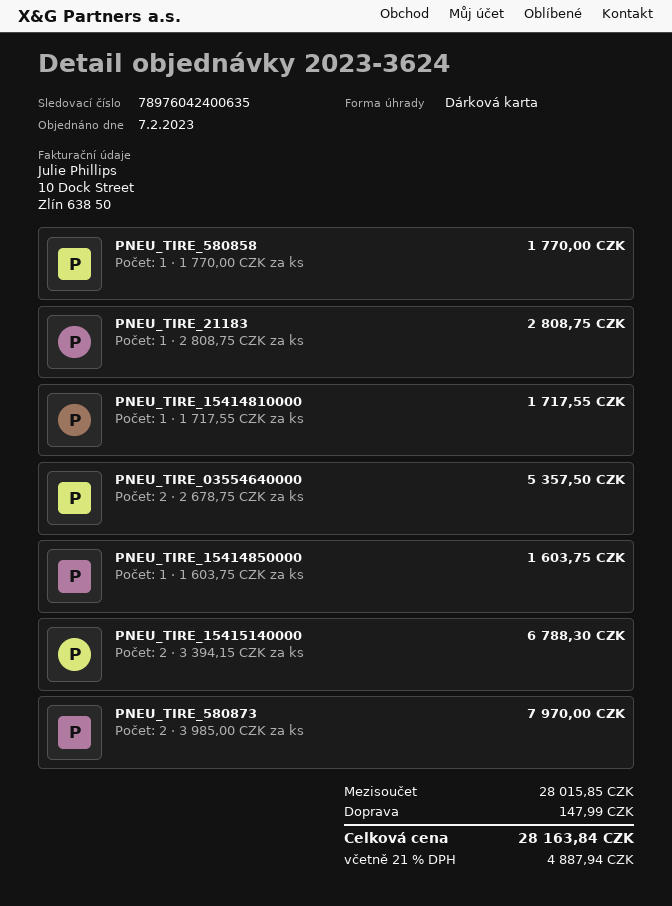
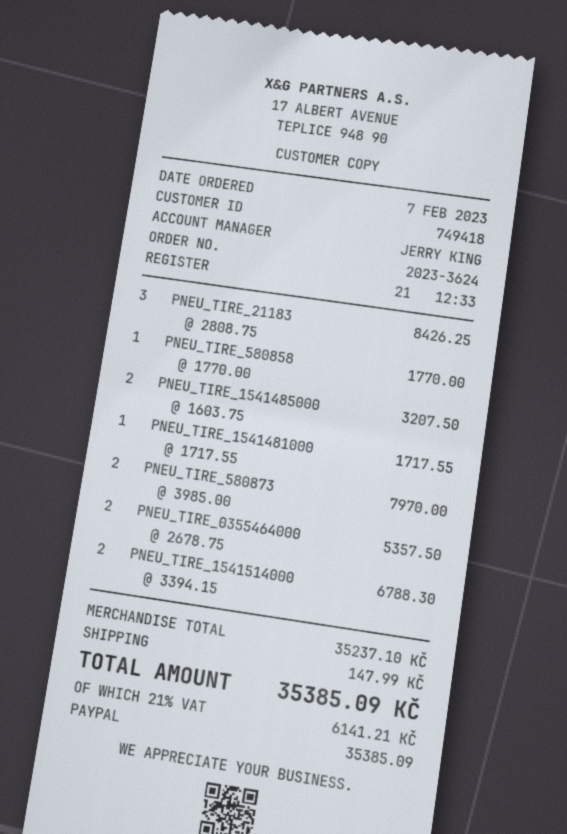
payment method: gift card -> PayPal
PNEU_TIRE_21183: 1 x 2808.75 = 2808.75 -> 3 x 2808.75 = 8426.25
PNEU_TIRE_15414850000: 1 x 1603.75 = 1603.75 -> 2 x 1603.75 = 3207.50
subtotal: 28015.85 -> 35237.10
tax: 21% = 4887.94 -> 21% = 6141.21
total: 28163.84 -> 35385.09

